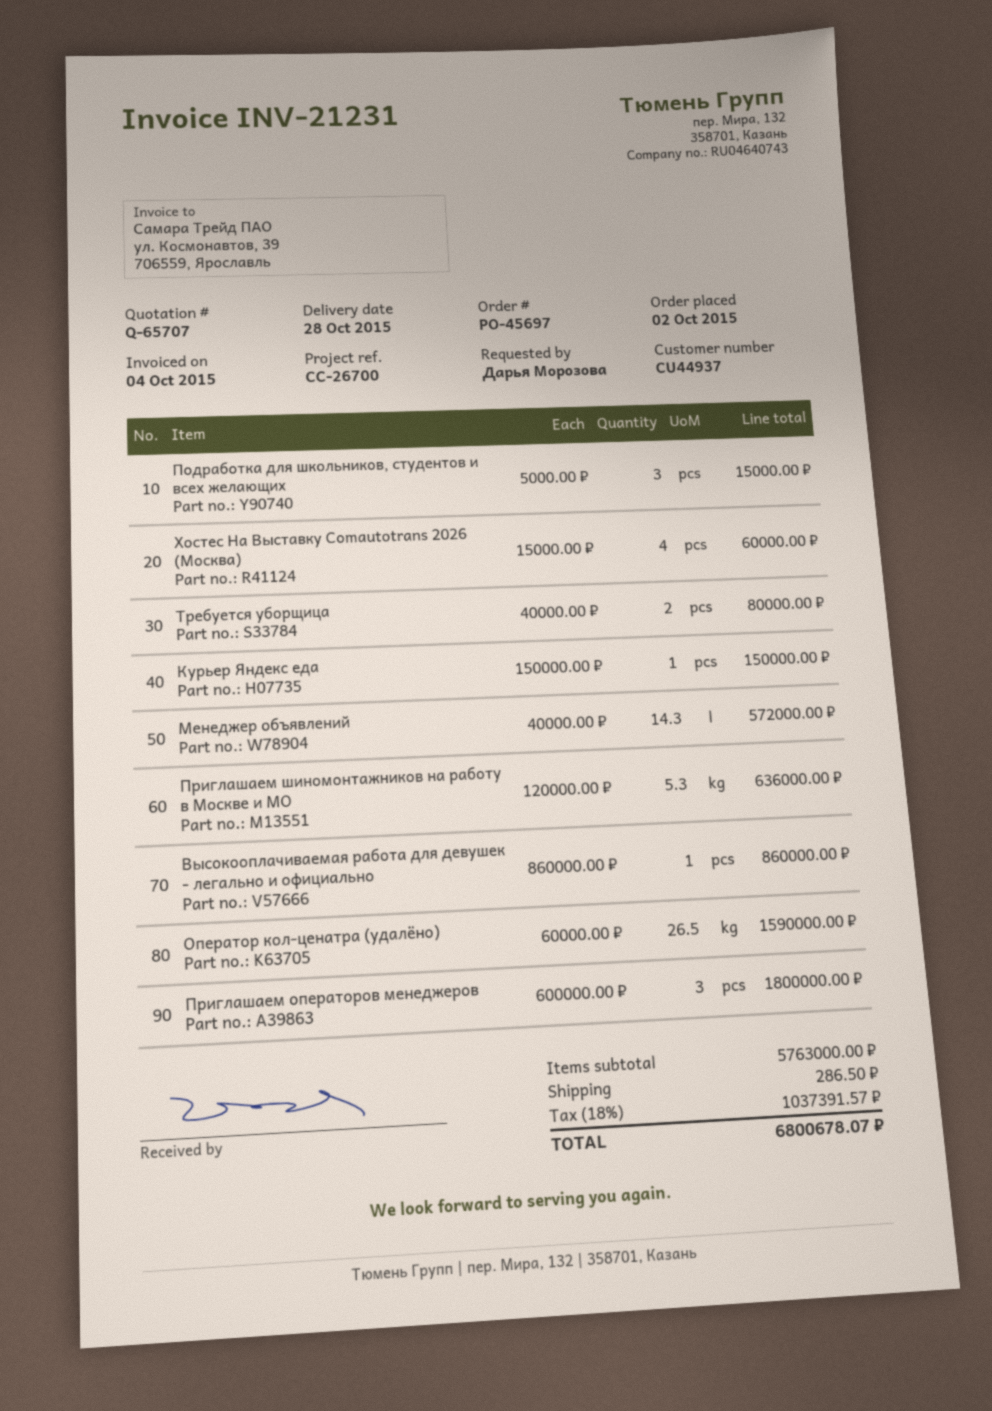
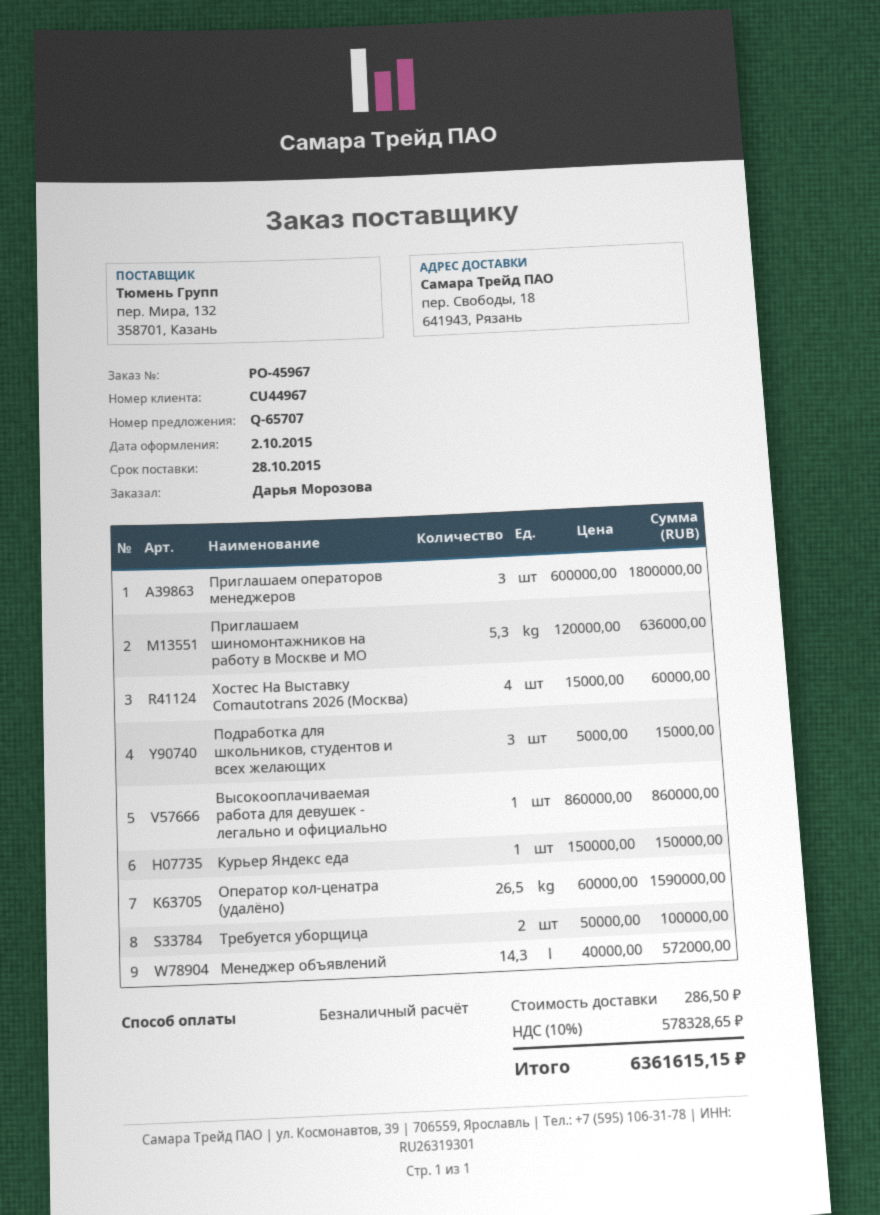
order number: PO-45697 -> PO-45967
customer number: CU44937 -> CU44967
Требуется уборщица: 2 x 40000.00 = 80000.00 -> 2 x 50000.00 = 100000.00
tax: 18% = 1037391.57 -> 10% = 578328.65
total: 6800678.07 -> 6361615.15

